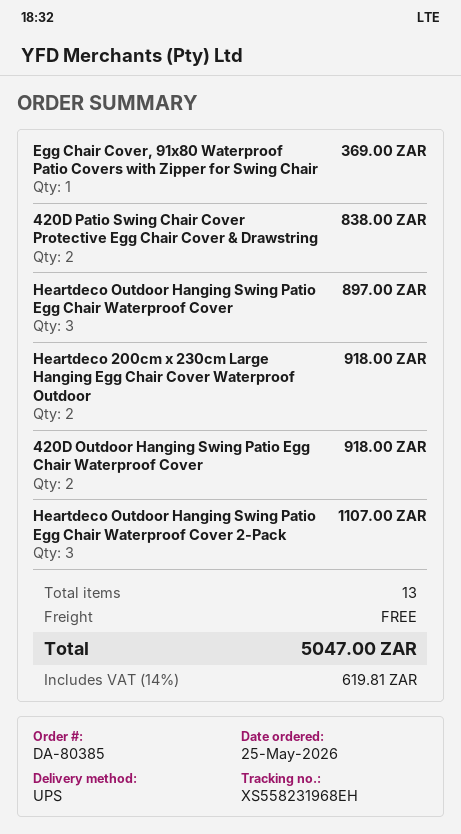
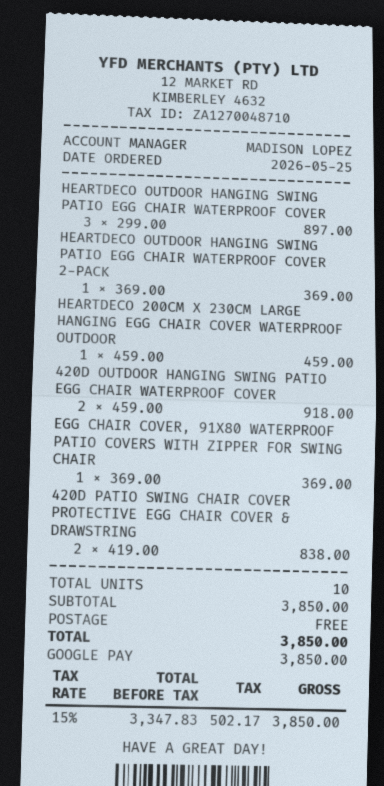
Heartdeco 200cm x 230cm Large Hanging Egg Chair Cover Waterproof Outdoor: 2 for 918.00 -> 1 for 459.00
Heartdeco Outdoor Hanging Swing Patio Egg Chair Waterproof Cover 2-Pack: 3 for 1107.00 -> 1 for 369.00
total quantity: 13 -> 10
tax: 14% = 619.81 -> 15% = 502.17
total: 5047.00 -> 3850.00

